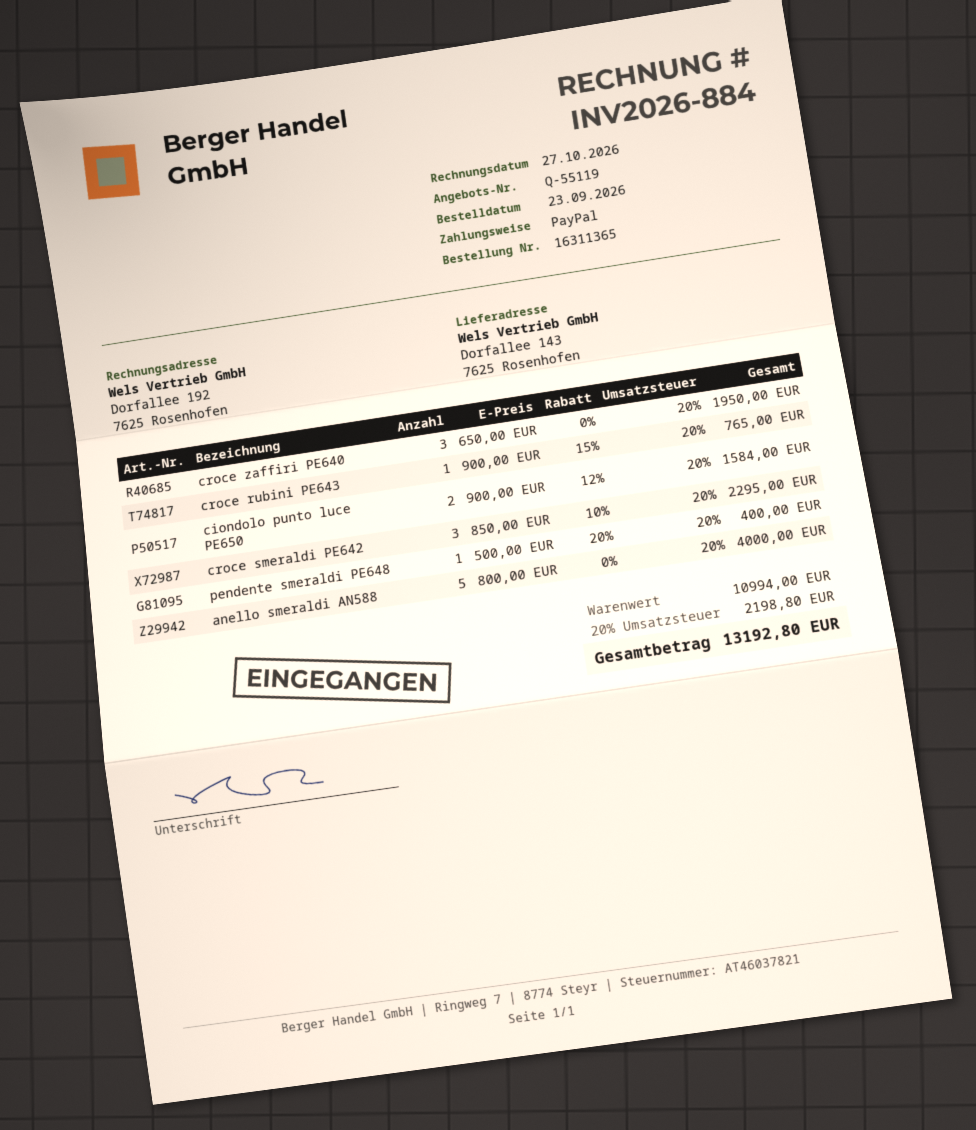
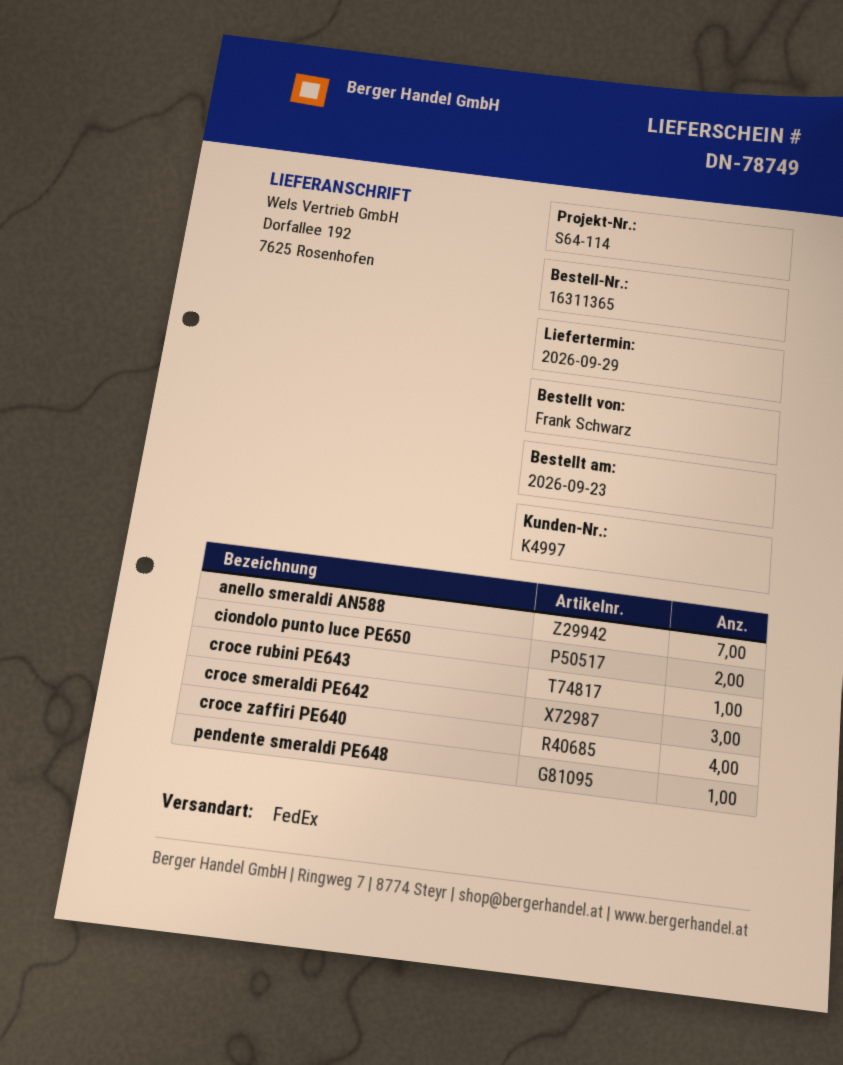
ship to: Dorfallee 143, 7625 Rosenhofen -> Dorfallee 192, 7625 Rosenhofen
croce zaffiri PE640: 3 -> 4
anello smeraldi AN588: 5 -> 7

